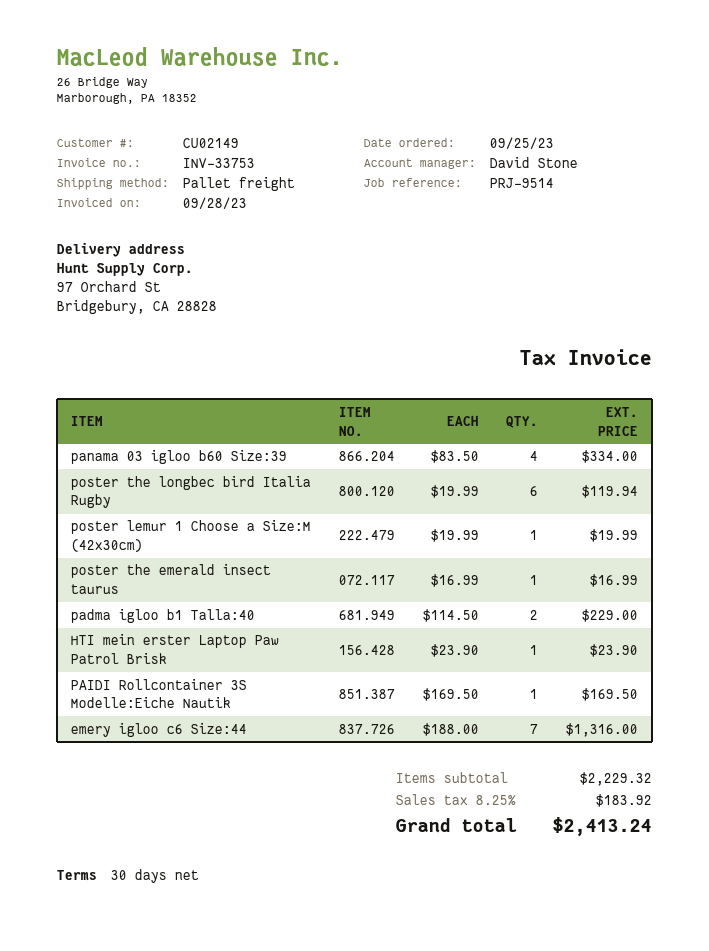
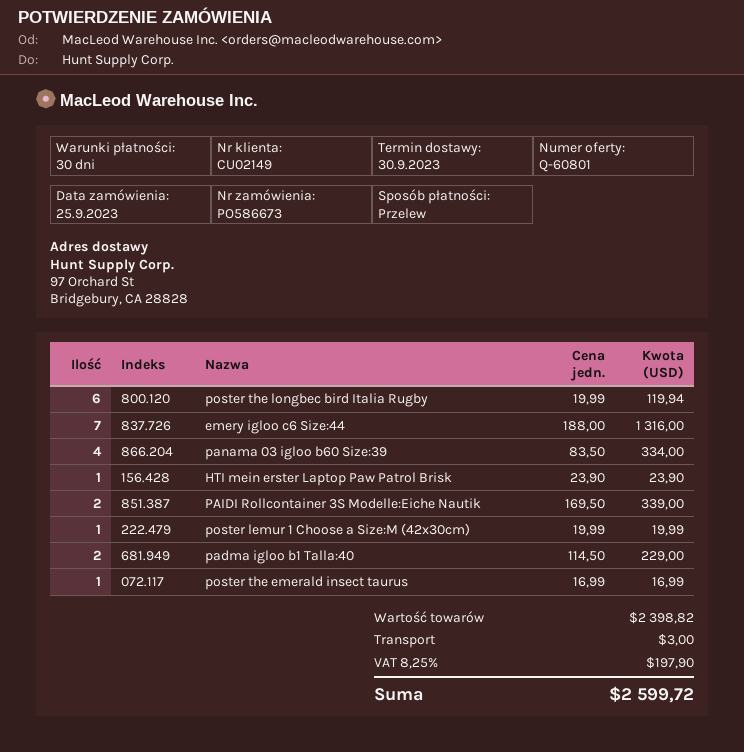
PAIDI Rollcontainer 3S Modelle:Eiche Nautik: 1 x 169.50 = 169.50 -> 2 x 169.50 = 339.00
subtotal: 2229.32 -> 2398.82
shipping: none -> 3.00
tax: 8.25% = 183.92 -> 8.25% = 197.90
total: 2413.24 -> 2599.72

